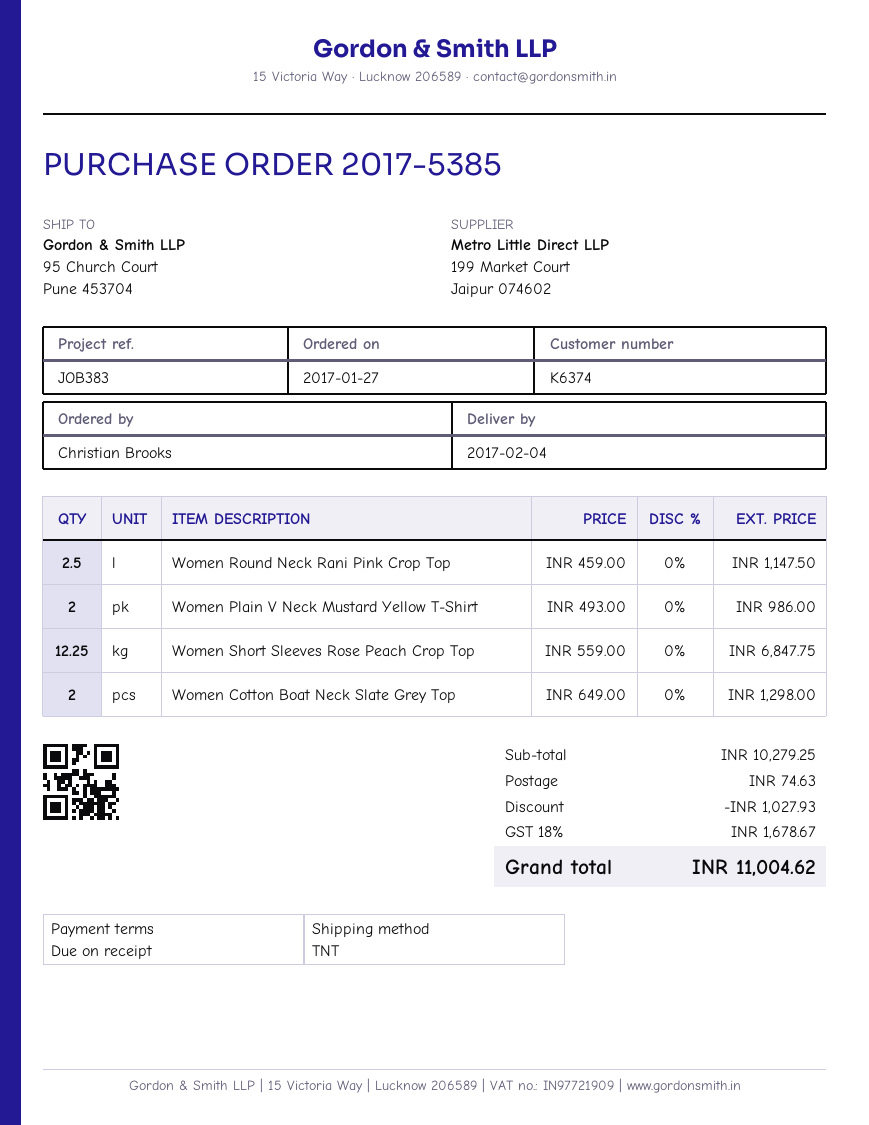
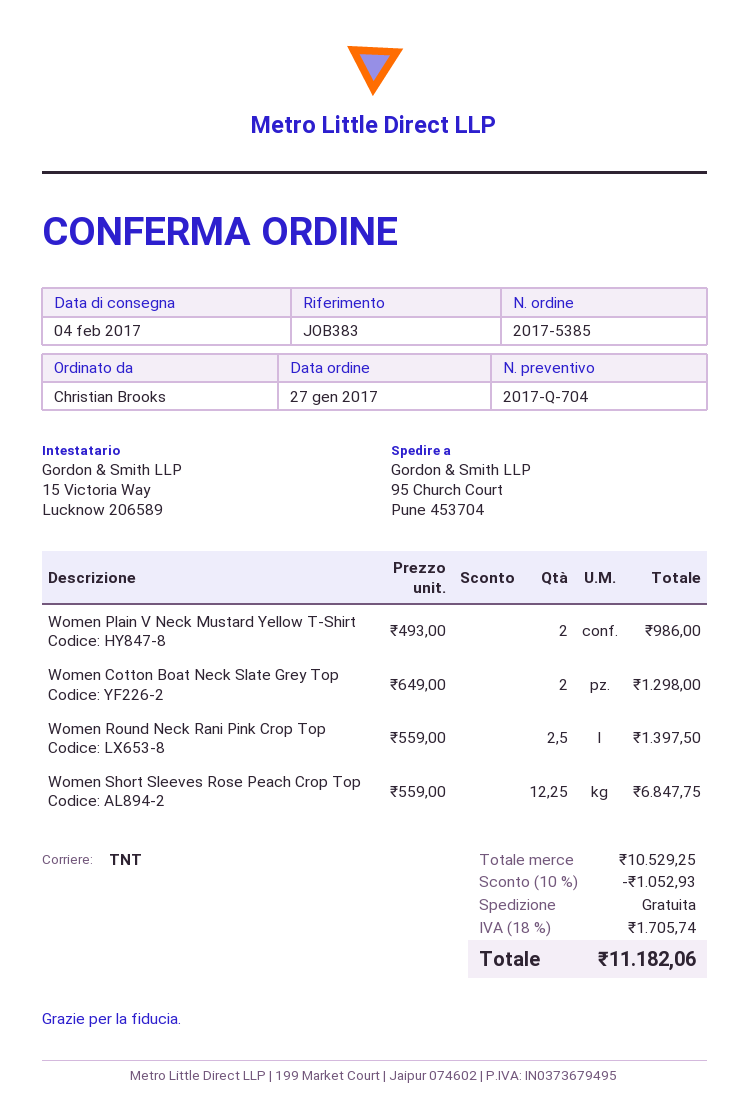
Women Round Neck Rani Pink Crop Top: 2.5 x 459.00 = 1147.50 -> 2.5 x 559.00 = 1397.50
subtotal: 10279.25 -> 10529.25
discount: 1027.93 -> 1052.93
shipping: 74.63 -> 0.00
tax: 18% = 1678.67 -> 18% = 1705.74
total: 11004.62 -> 11182.06

